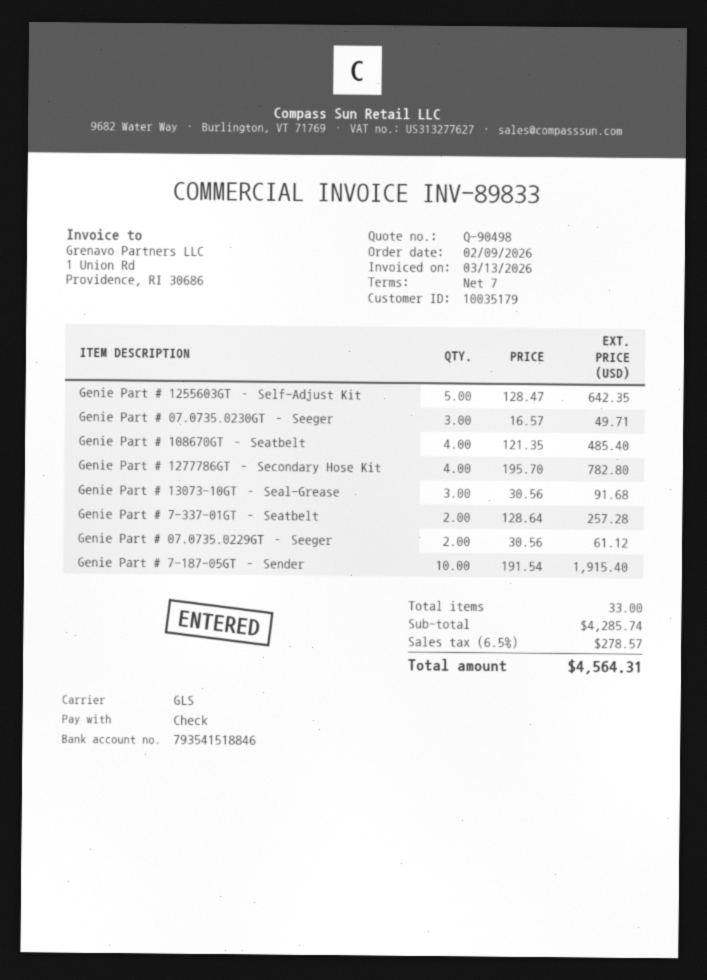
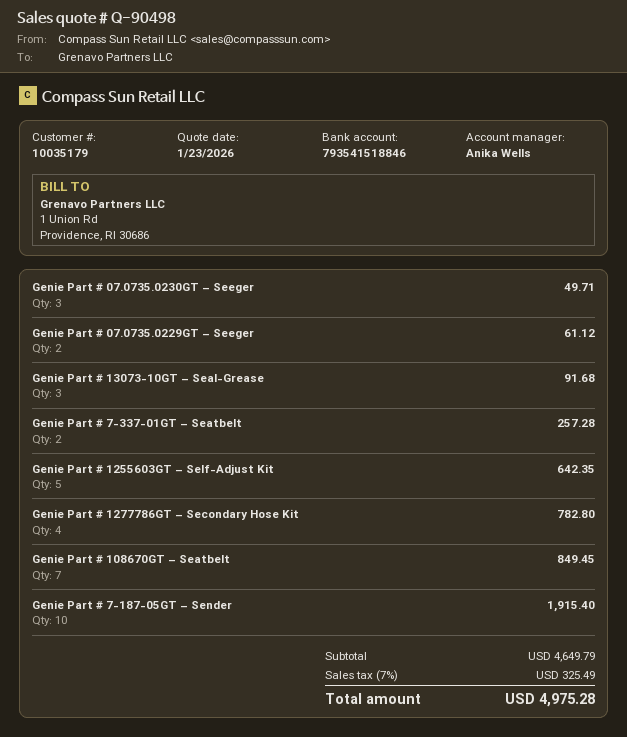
Genie Part # 108670GT – Seatbelt: 4 for 485.40 -> 7 for 849.45
subtotal: 4285.74 -> 4649.79
tax: 6.5% = 278.57 -> 7% = 325.49
total: 4564.31 -> 4975.28

